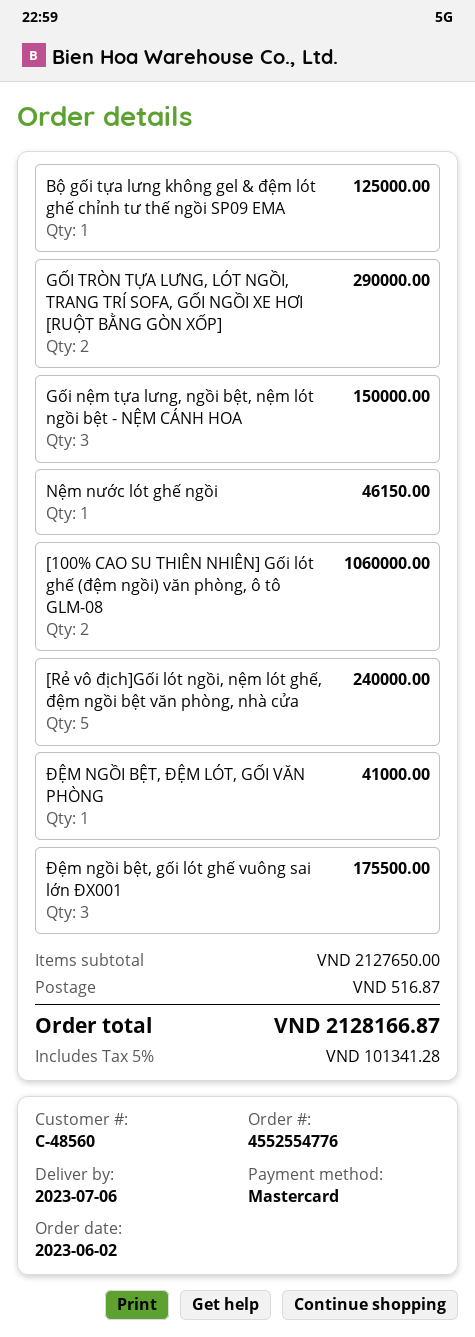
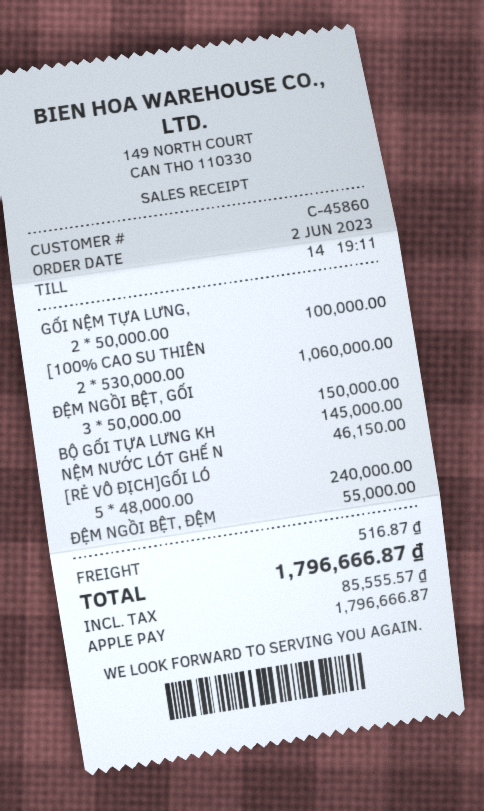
customer number: C-48560 -> C-45860
payment method: Mastercard -> Apple Pay
Bộ gối tựa lưng không gel & đệm lót ghế chỉnh tư thế ngồi SP09 EMA: 1 for 125000.00 -> 1 for 145000.00
GỐI TRÒN TỰA LƯNG, LÓT NGỒI, TRANG TRÍ SOFA, GỐI NGỒI XE HƠI [RUỘT BẰNG GÒN XỐP]: 2 for 290000.00 -> none
Gối nệm tựa lưng, ngồi bệt, nệm lót ngồi bệt - NỆM CÁNH HOA: 3 for 150000.00 -> 2 for 100000.00
ĐỆM NGỒI BỆT, ĐỆM LÓT, GỐI VĂN PHÒNG: 1 for 41000.00 -> 1 for 55000.00
Đệm ngồi bệt, gối lót ghế vuông sai lớn ĐX001: 3 for 175500.00 -> 3 for 150000.00
tax: 101341.28 -> 85555.57
total: 2128166.87 -> 1796666.87

